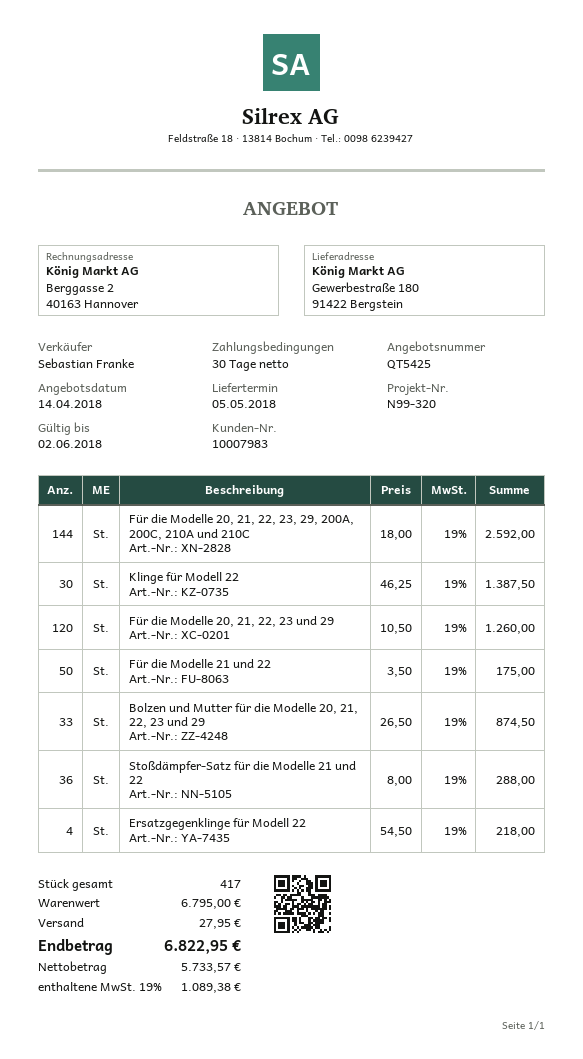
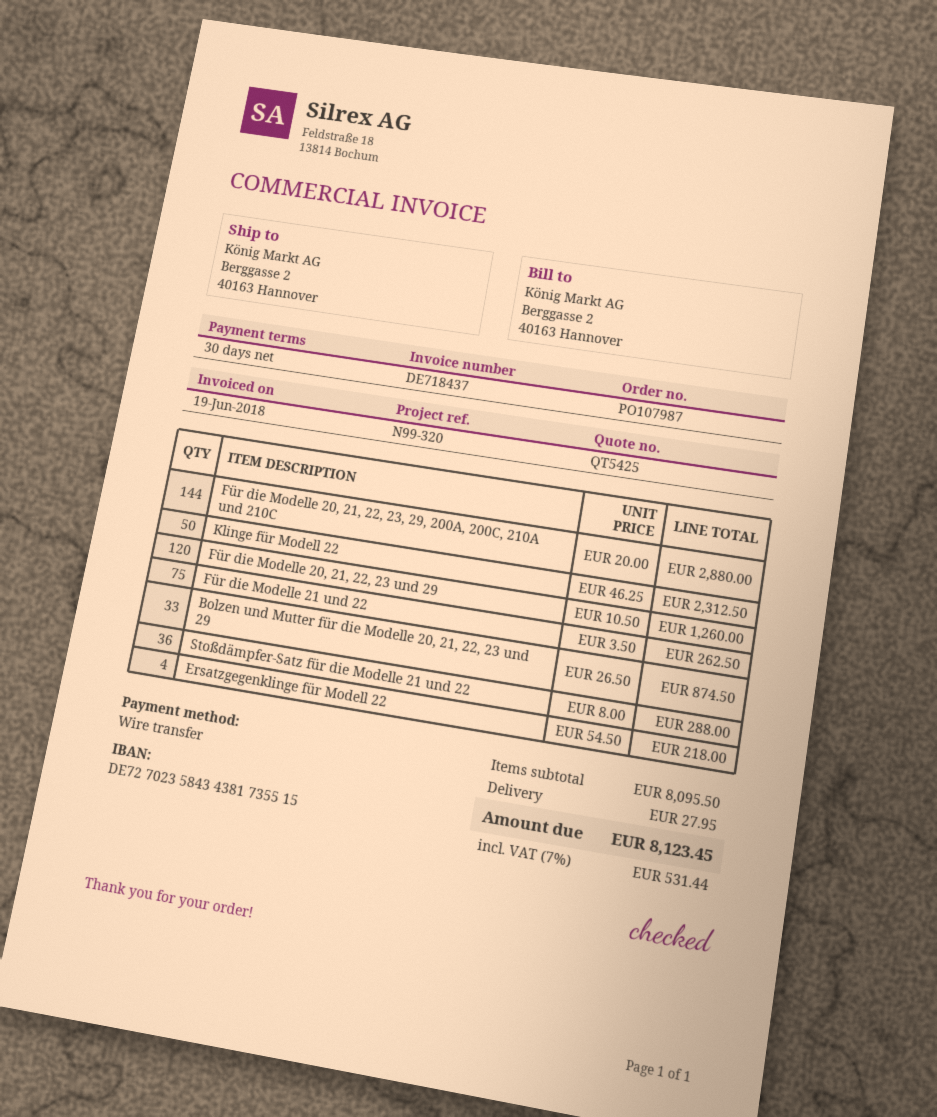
ship to: Gewerbestraße 180, 91422 Bergstein -> Berggasse 2, 40163 Hannover
Für die Modelle 20, 21, 22, 23, 29, 200A, 200C, 210A und 210C: 144 x 18.00 = 2592.00 -> 144 x 20.00 = 2880.00
Klinge für Modell 22: 30 x 46.25 = 1387.50 -> 50 x 46.25 = 2312.50
Für die Modelle 21 und 22: 50 x 3.50 = 175.00 -> 75 x 3.50 = 262.50
subtotal: 6795.00 -> 8095.50
tax: 19% = 1089.38 -> 7% = 531.44
total: 6822.95 -> 8123.45

